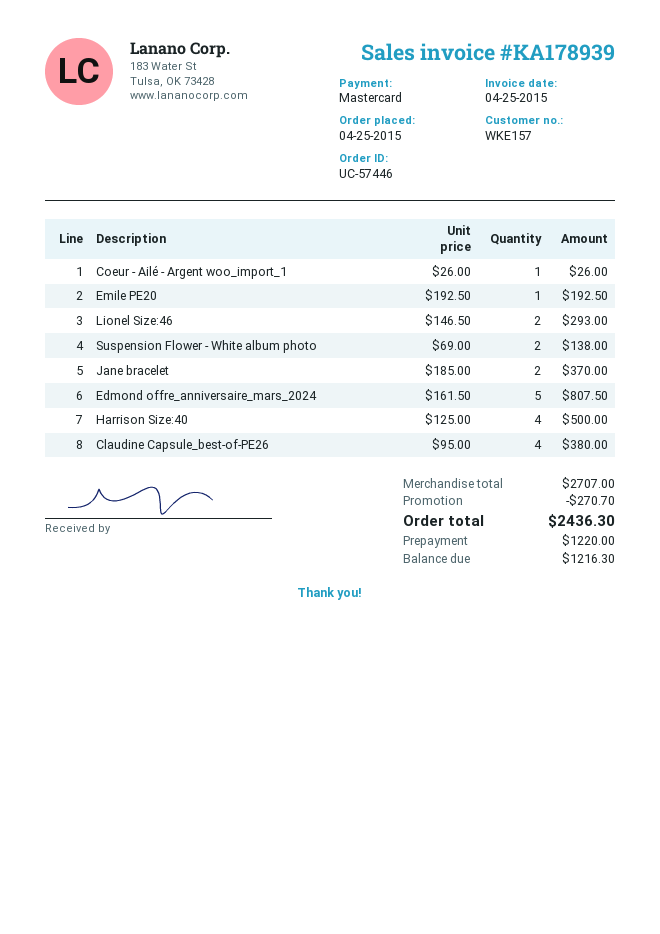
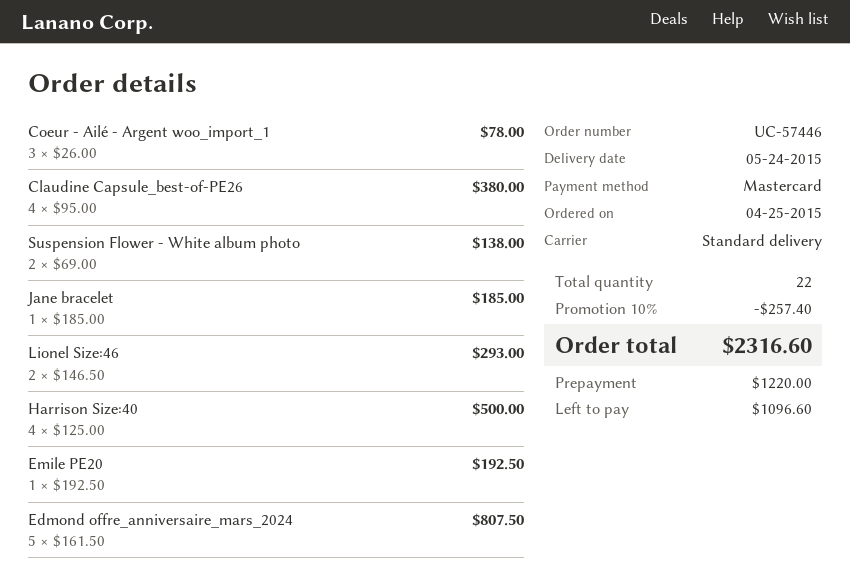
Coeur - Ailé - Argent woo_import_1: 1 x 26.00 = 26.00 -> 3 x 26.00 = 78.00
Jane bracelet: 2 x 185.00 = 370.00 -> 1 x 185.00 = 185.00
discount: 270.70 -> 257.40
total: 2436.30 -> 2316.60
balance: 1216.30 -> 1096.60

